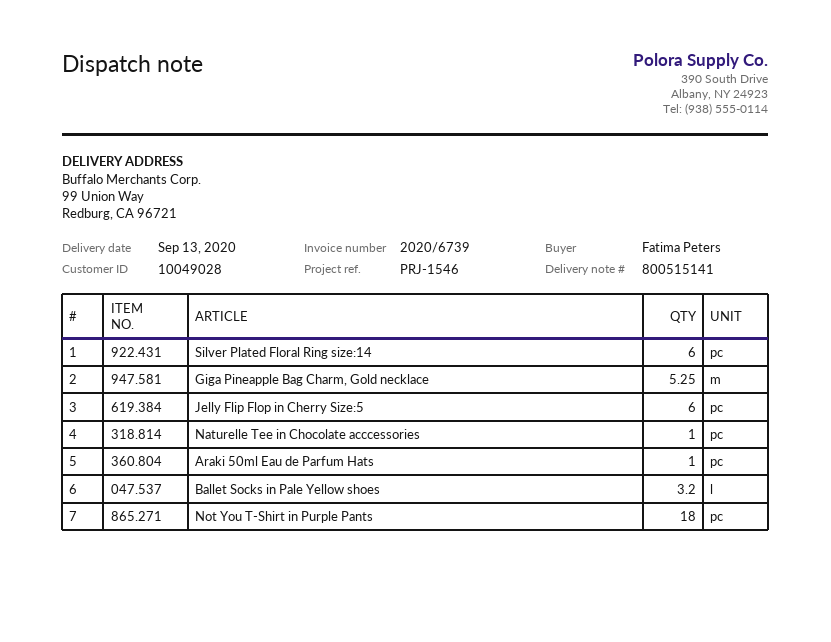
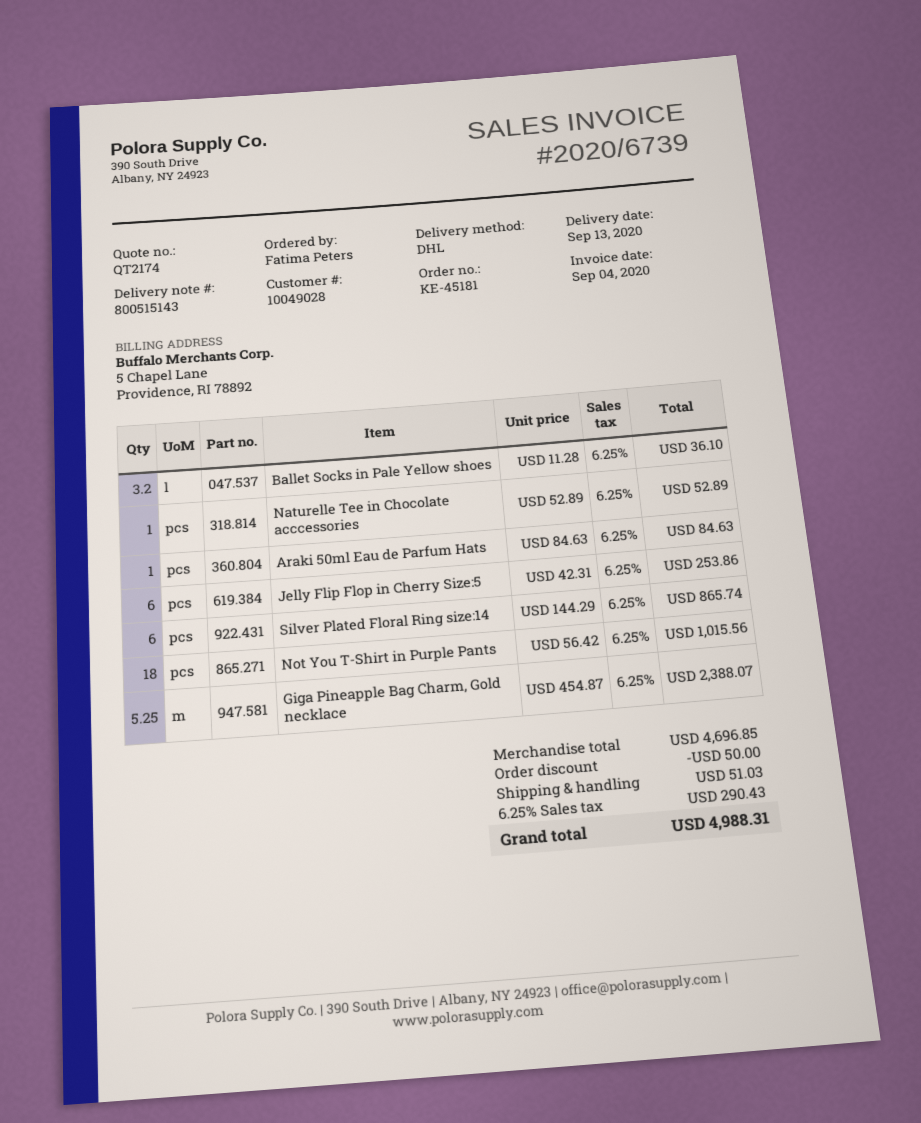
delivery note number: 800515141 -> 800515143

